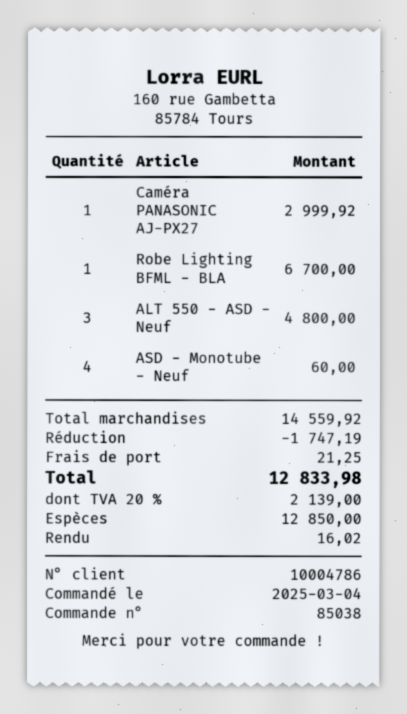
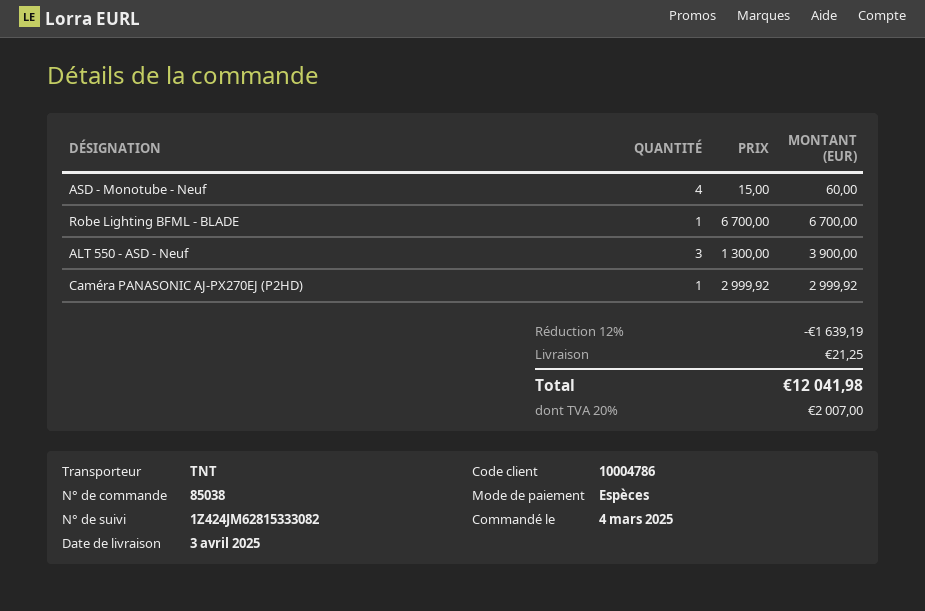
ALT 550 - ASD - Neuf: 3 for 4800.00 -> 3 for 3900.00
discount: 1747.19 -> 1639.19
tax: 20% = 2139.00 -> 20% = 2007.00
total: 12833.98 -> 12041.98

